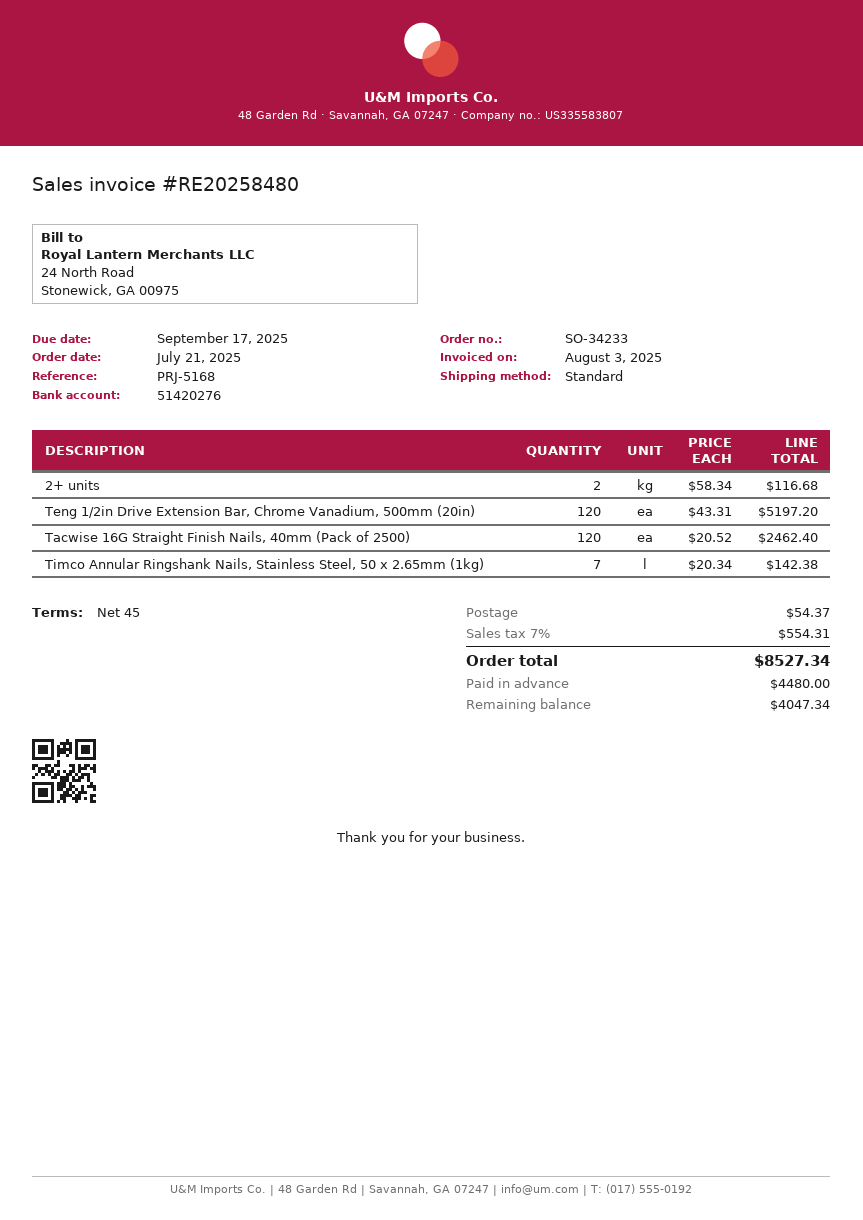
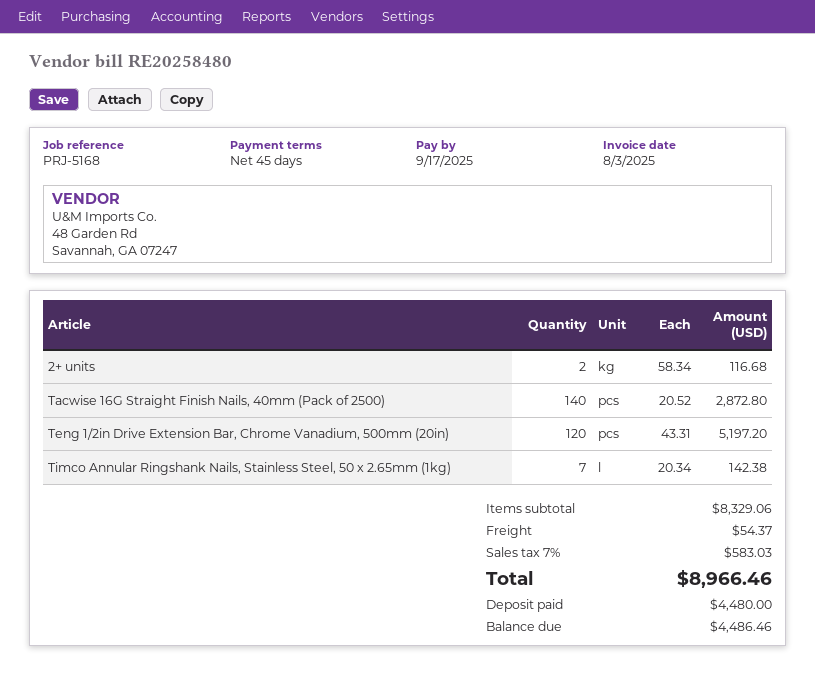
Tacwise 16G Straight Finish Nails, 40mm (Pack of 2500): 120 x 20.52 = 2462.40 -> 140 x 20.52 = 2872.80
tax: 7% = 554.31 -> 7% = 583.03
total: 8527.34 -> 8966.46
balance: 4047.34 -> 4486.46

